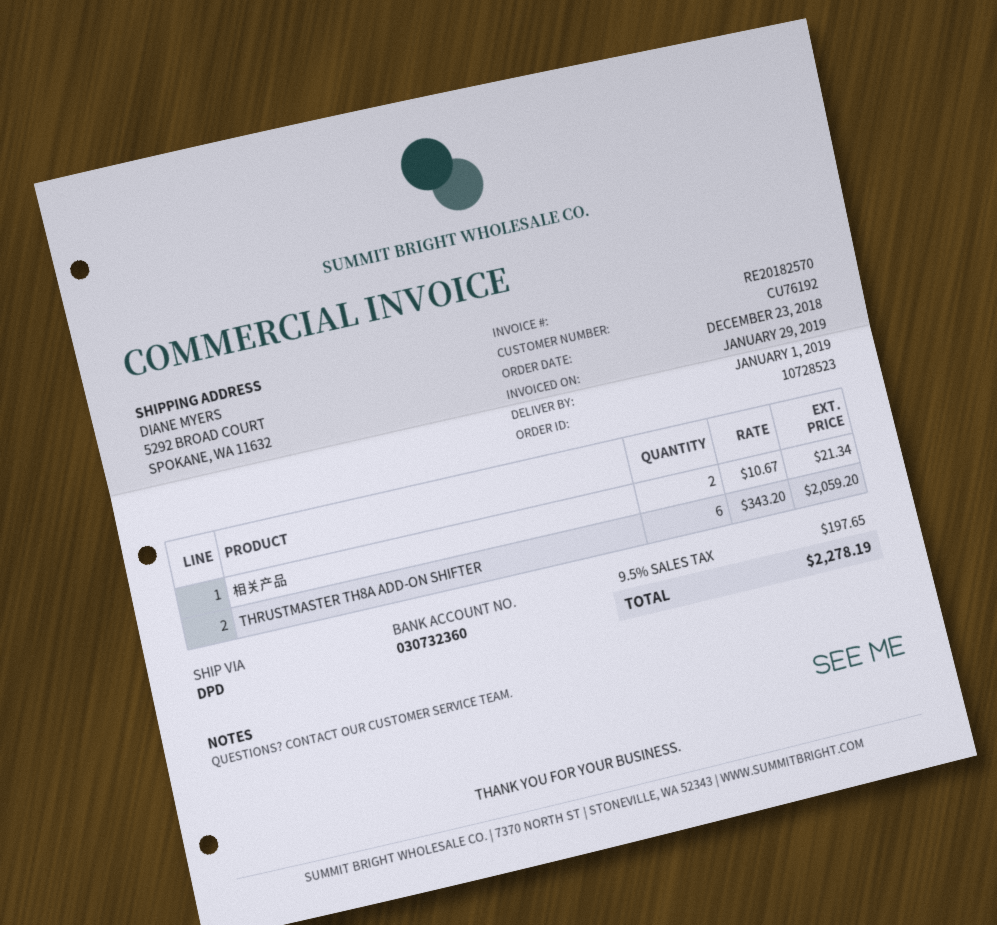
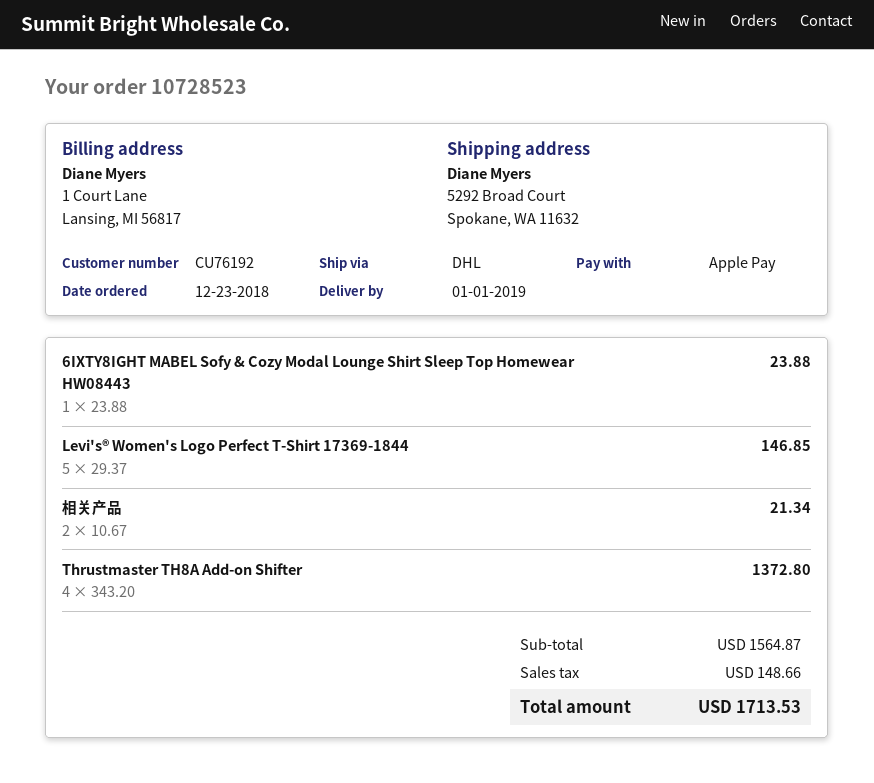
shipping method: DPD -> DHL
THRUSTMASTER TH8A ADD-ON SHIFTER: 6 x 343.20 = 2059.20 -> 4 x 343.20 = 1372.80
6IXTY8IGHT MABEL Sofy & Cozy Modal Lounge Shirt Sleep Top Homewear HW08443: none -> 1 x 23.88 = 23.88
Levi's® Women's Logo Perfect T-Shirt 17369-1844: none -> 5 x 29.37 = 146.85
tax: 197.65 -> 148.66
total: 2278.19 -> 1713.53

